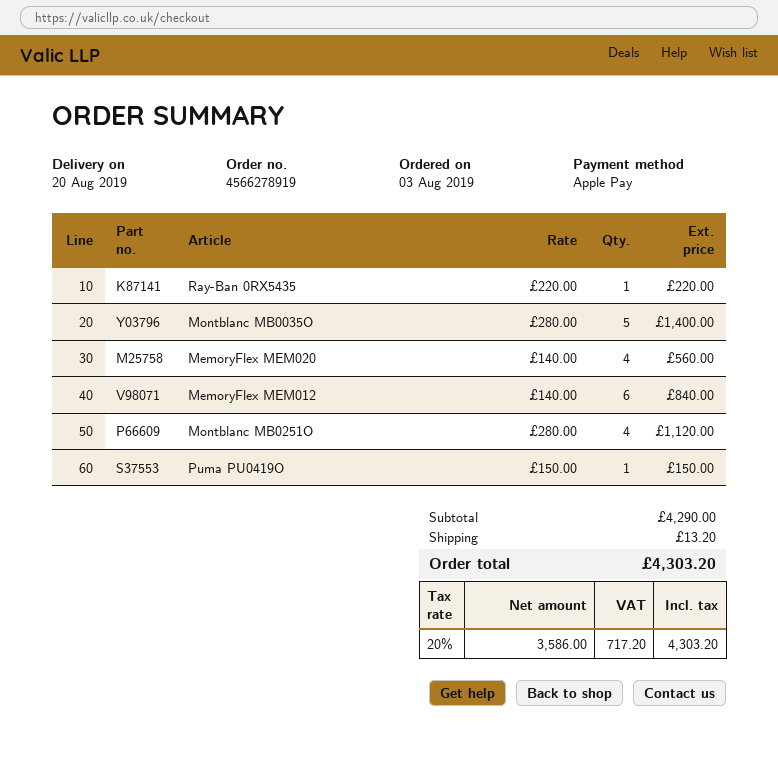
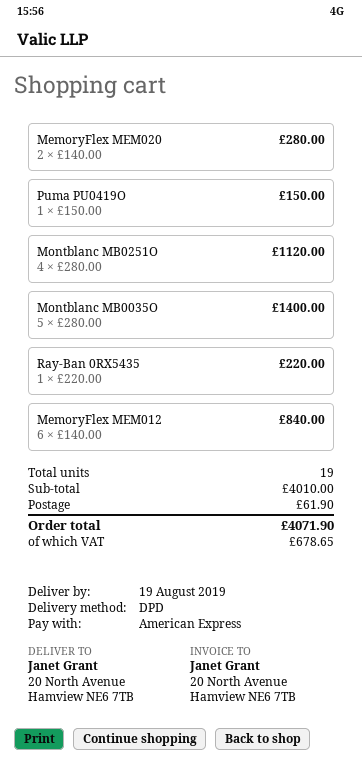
delivery date: 2019-08-20 -> 2019-08-19
payment method: Apple Pay -> American Express
MemoryFlex MEM020: 4 x 140.00 = 560.00 -> 2 x 140.00 = 280.00
subtotal: 4290.00 -> 4010.00
shipping: 13.20 -> 61.90
tax: 717.20 -> 678.65
total: 4303.20 -> 4071.90

